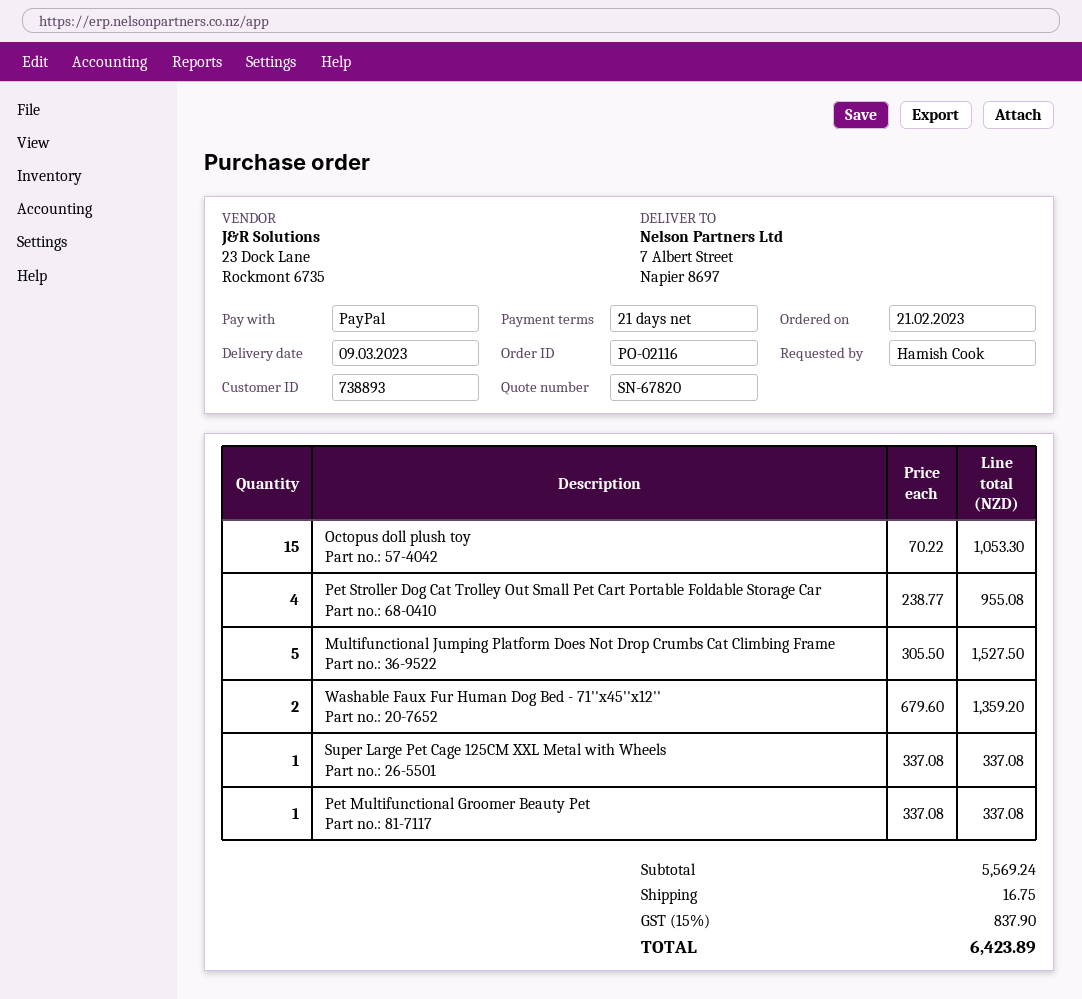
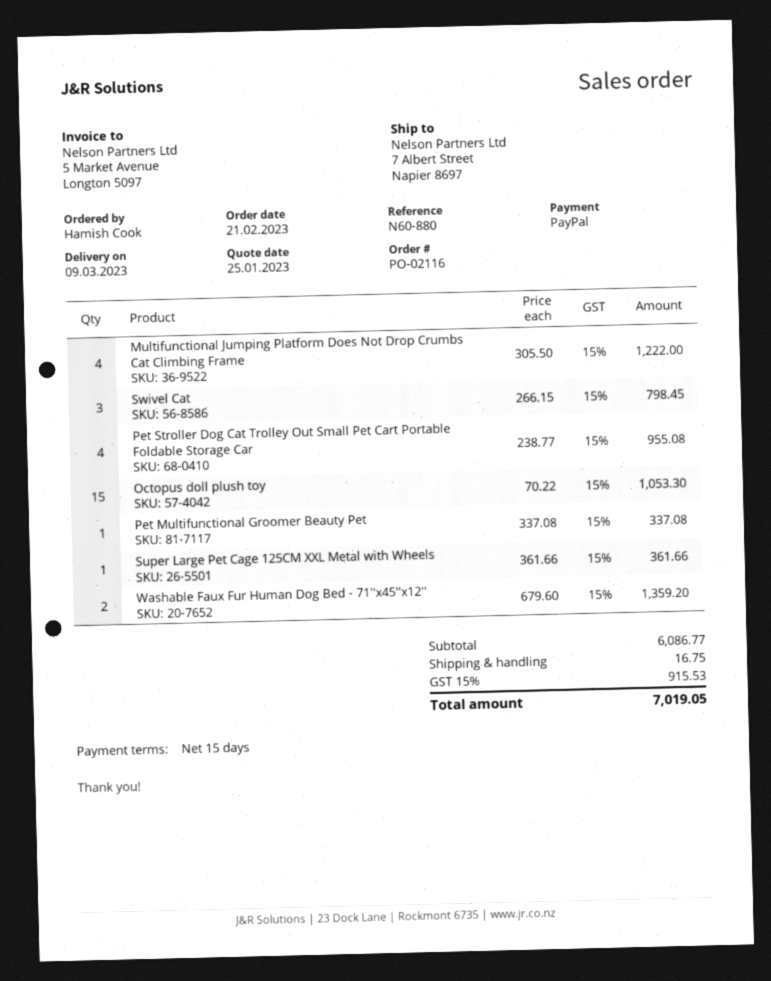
payment terms: 21 days -> 15 days
Multifunctional Jumping Platform Does Not Drop Crumbs Cat Climbing Frame: 5 x 305.50 = 1527.50 -> 4 x 305.50 = 1222.00
Super Large Pet Cage 125CM XXL Metal with Wheels: 1 x 337.08 = 337.08 -> 1 x 361.66 = 361.66
Swivel Cat: none -> 3 x 266.15 = 798.45
subtotal: 5569.24 -> 6086.77
tax: 15% = 837.90 -> 15% = 915.53
total: 6423.89 -> 7019.05

